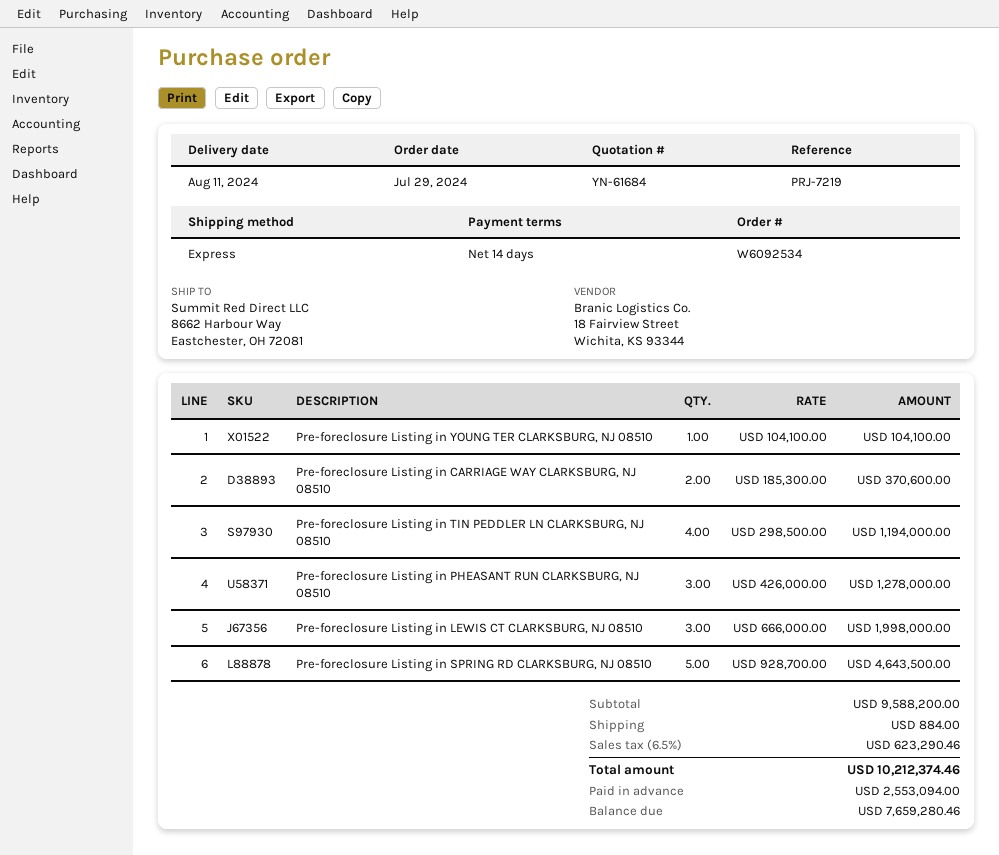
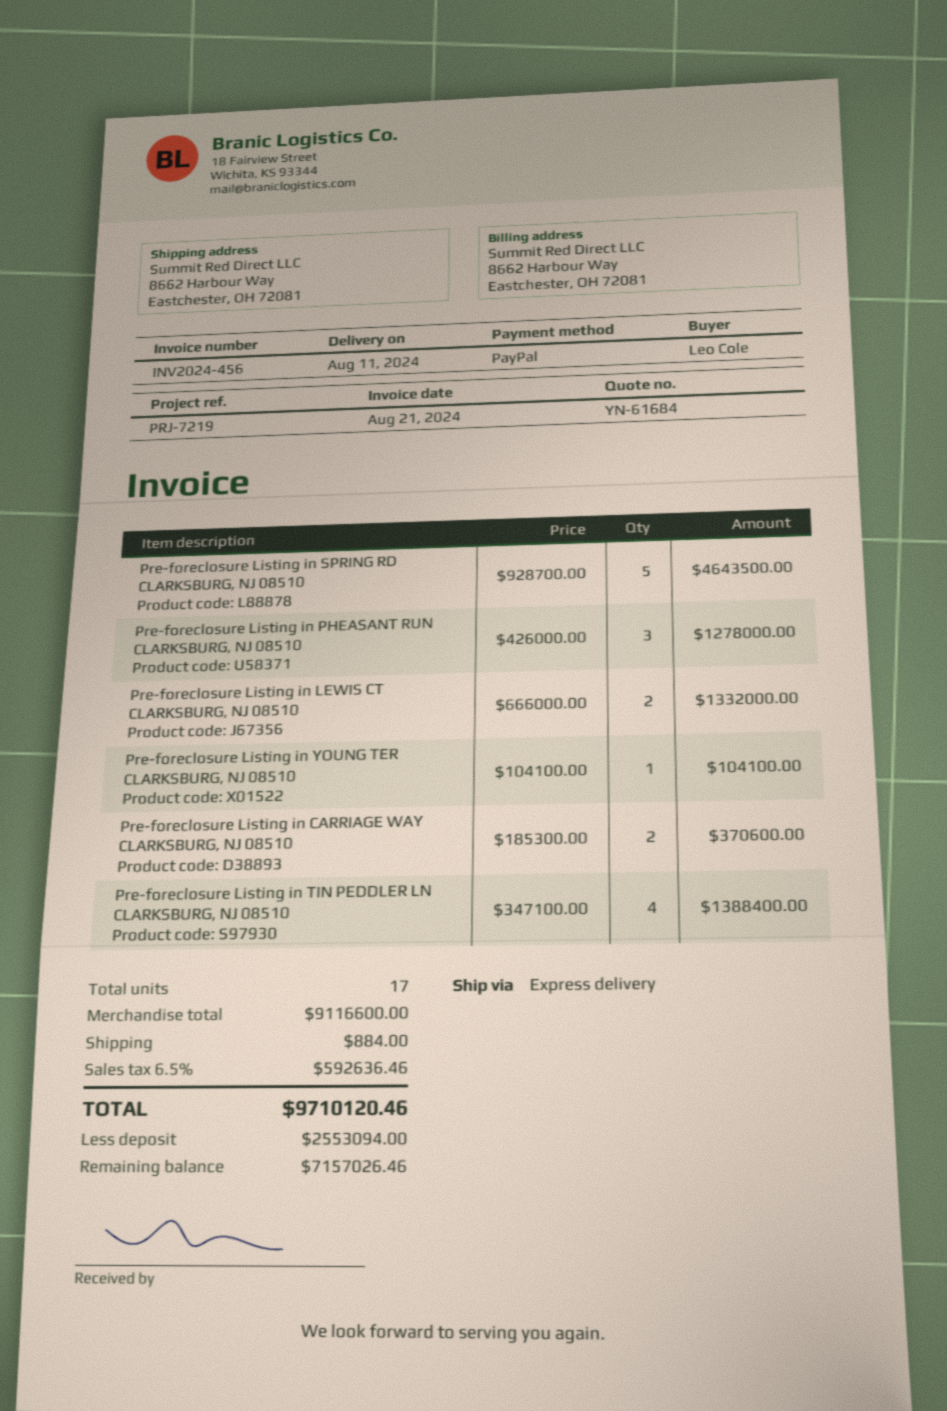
Pre-foreclosure Listing in TIN PEDDLER LN CLARKSBURG, NJ 08510: 4 x 298500.00 = 1194000.00 -> 4 x 347100.00 = 1388400.00
Pre-foreclosure Listing in LEWIS CT CLARKSBURG, NJ 08510: 3 x 666000.00 = 1998000.00 -> 2 x 666000.00 = 1332000.00
subtotal: 9588200.00 -> 9116600.00
tax: 6.5% = 623290.46 -> 6.5% = 592636.46
total: 10212374.46 -> 9710120.46
balance: 7659280.46 -> 7157026.46

